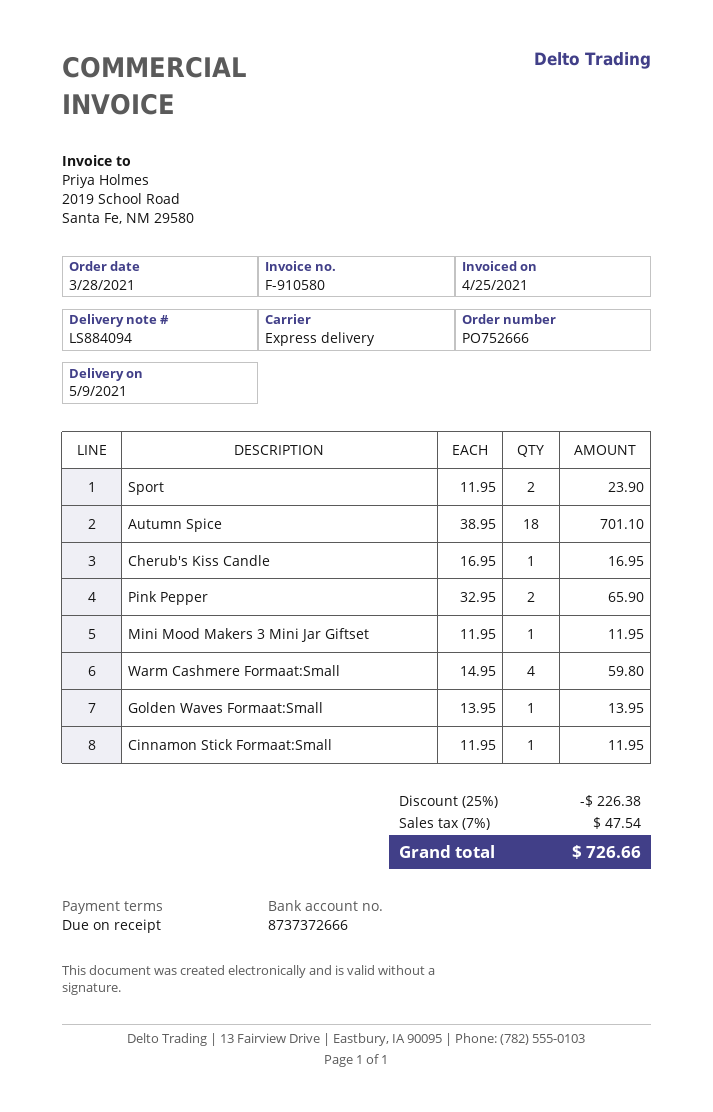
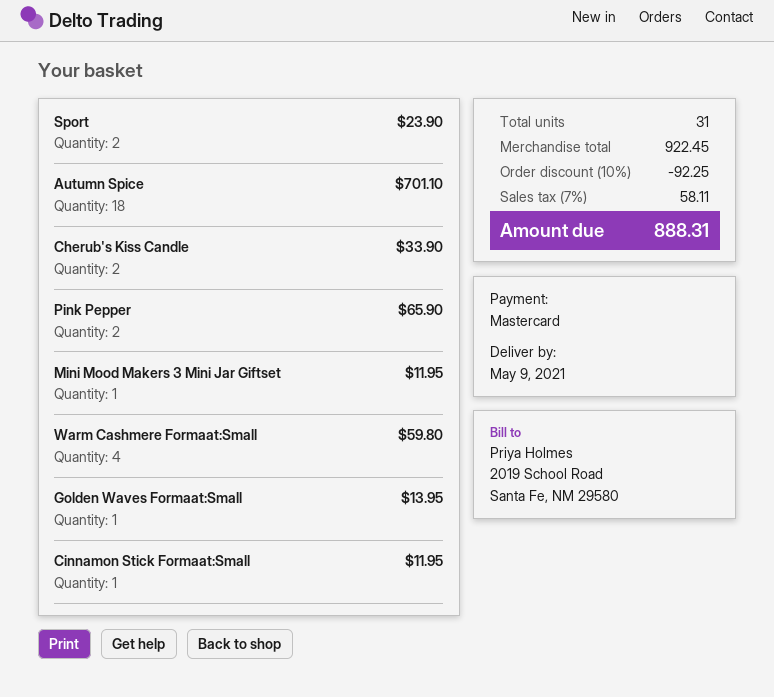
Cherub's Kiss Candle: 1 for 16.95 -> 2 for 33.90
discount: 25% = 226.38 -> 10% = 92.25
tax: 7% = 47.54 -> 7% = 58.11
total: 726.66 -> 888.31

